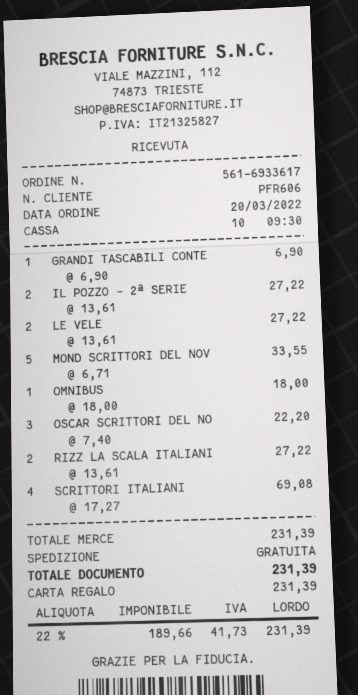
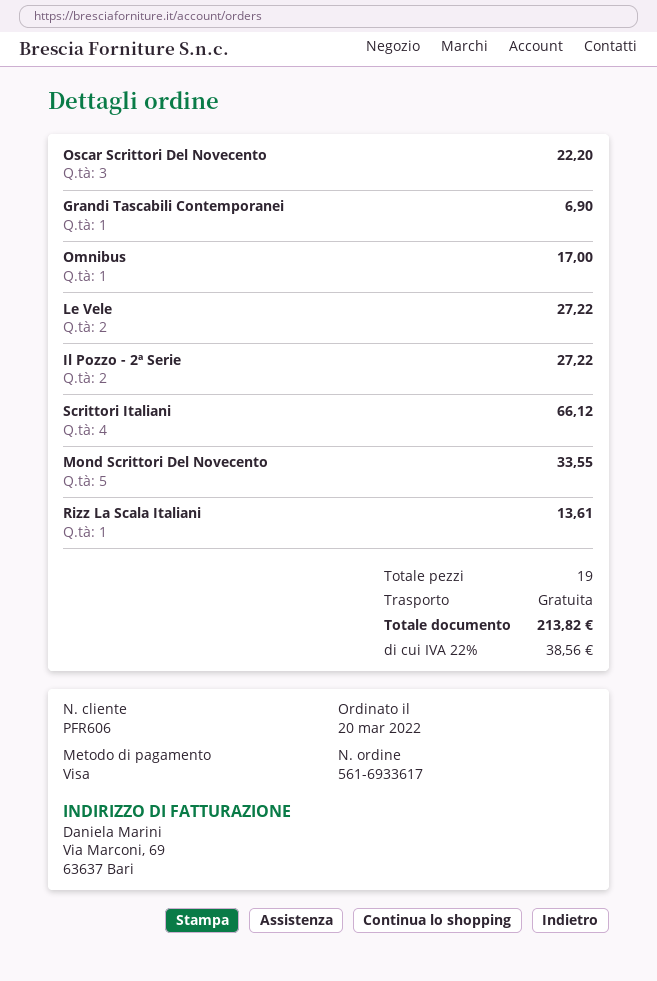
payment method: gift card -> Visa
OMNIBUS: 1 for 18.00 -> 1 for 17.00
RIZZ LA SCALA ITALIANI: 2 for 27.22 -> 1 for 13.61
SCRITTORI ITALIANI: 4 for 69.08 -> 4 for 66.12
tax: 22% = 41.73 -> 22% = 38.56
total: 231.39 -> 213.82

